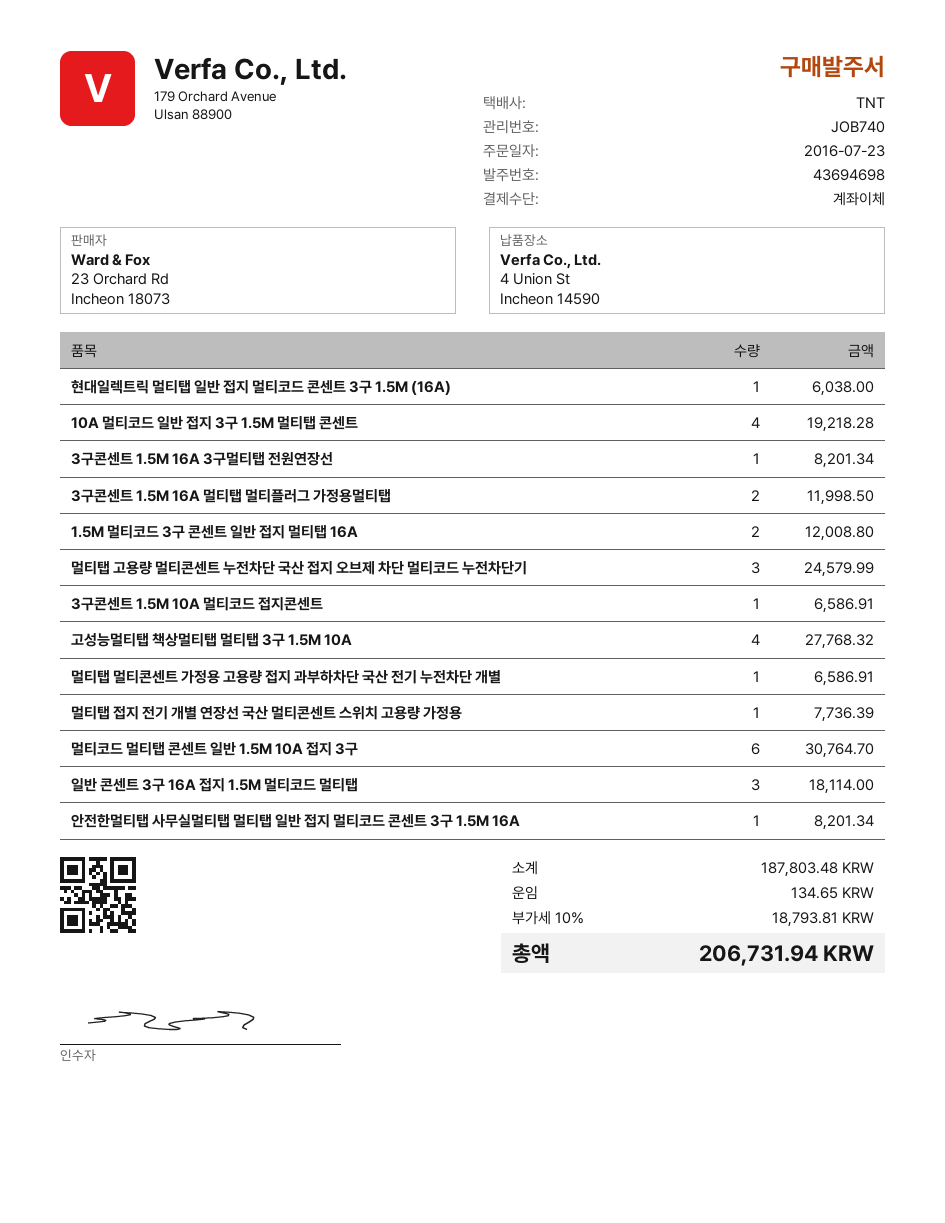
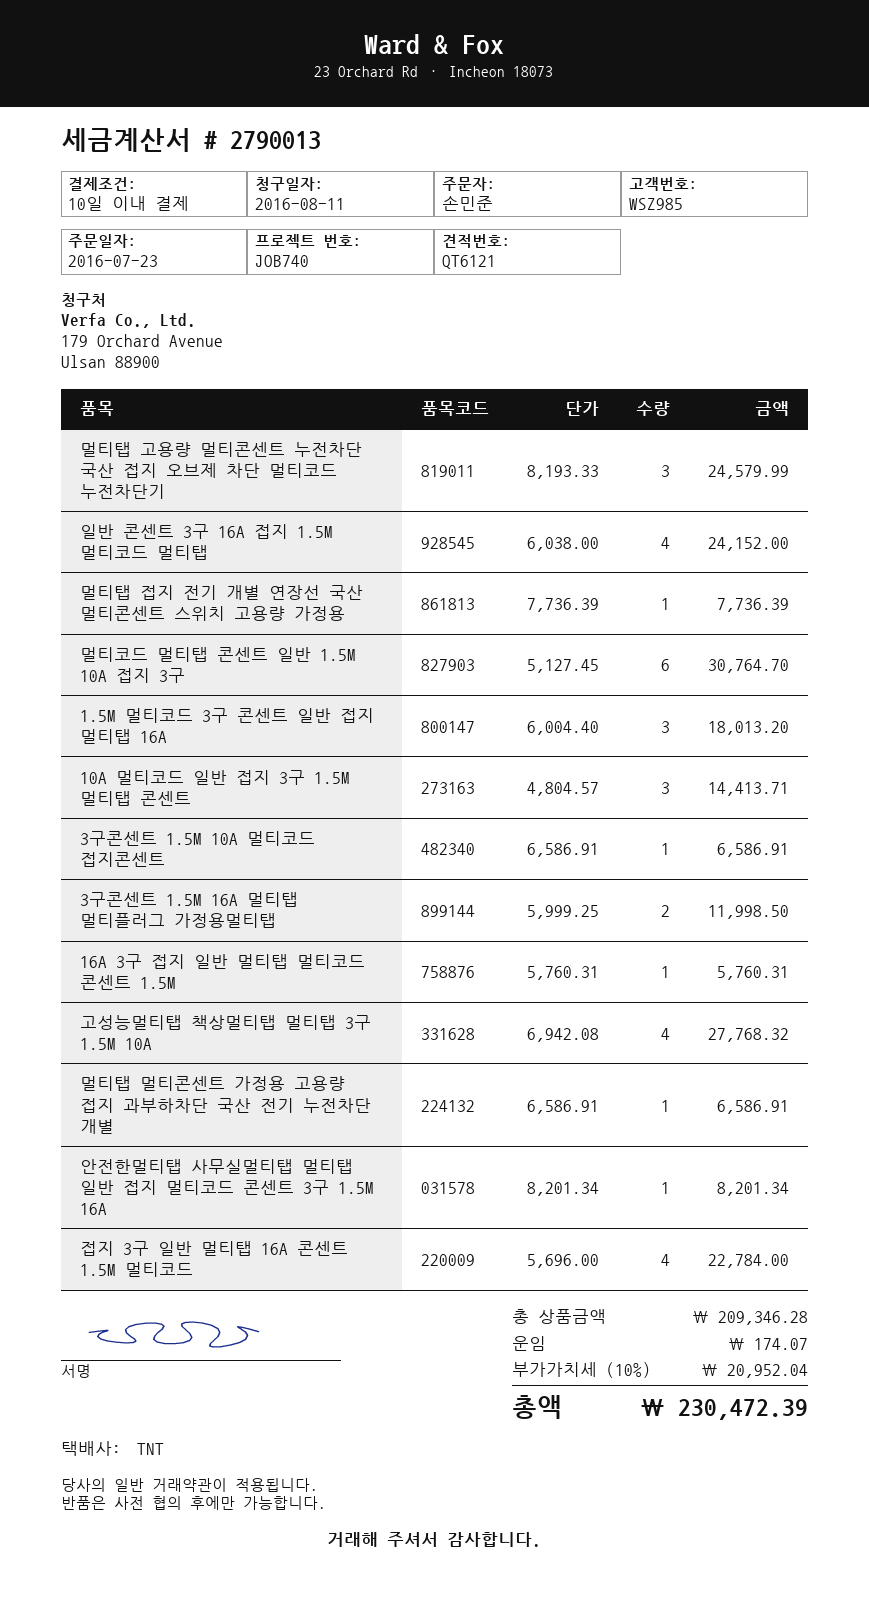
현대일렉트릭 멀티탭 일반 접지 멀티코드 콘센트 3구 1.5M (16A): 1 for 6038.00 -> none
10A 멀티코드 일반 접지 3구 1.5M 멀티탭 콘센트: 4 for 19218.28 -> 3 for 14413.71
3구콘센트 1.5M 16A 3구멀티탭 전원연장선: 1 for 8201.34 -> none
1.5M 멀티코드 3구 콘센트 일반 접지 멀티탭 16A: 2 for 12008.80 -> 3 for 18013.20
일반 콘센트 3구 16A 접지 1.5M 멀티코드 멀티탭: 3 for 18114.00 -> 4 for 24152.00
16A 3구 접지 일반 멀티탭 멀티코드 콘센트 1.5M: none -> 1 for 5760.31
접지 3구 일반 멀티탭 16A 콘센트 1.5M 멀티코드: none -> 4 for 22784.00
subtotal: 187803.48 -> 209346.28
shipping: 134.65 -> 174.07
tax: 10% = 18793.81 -> 10% = 20952.04
total: 206731.94 -> 230472.39

